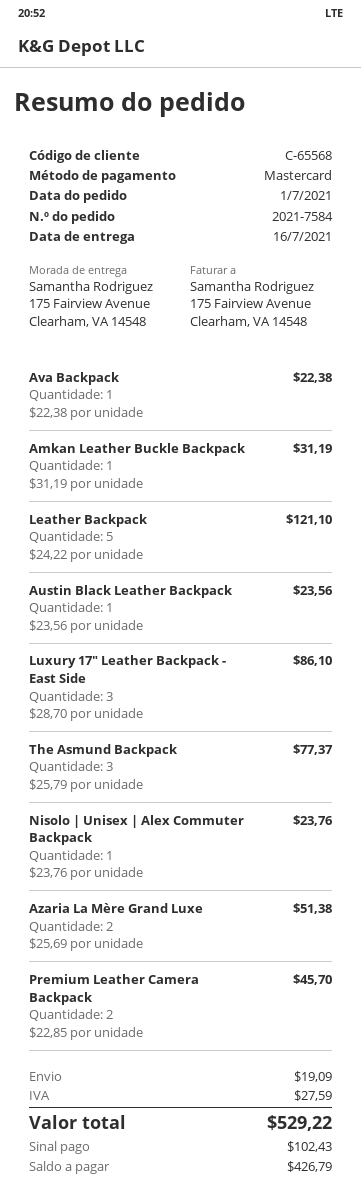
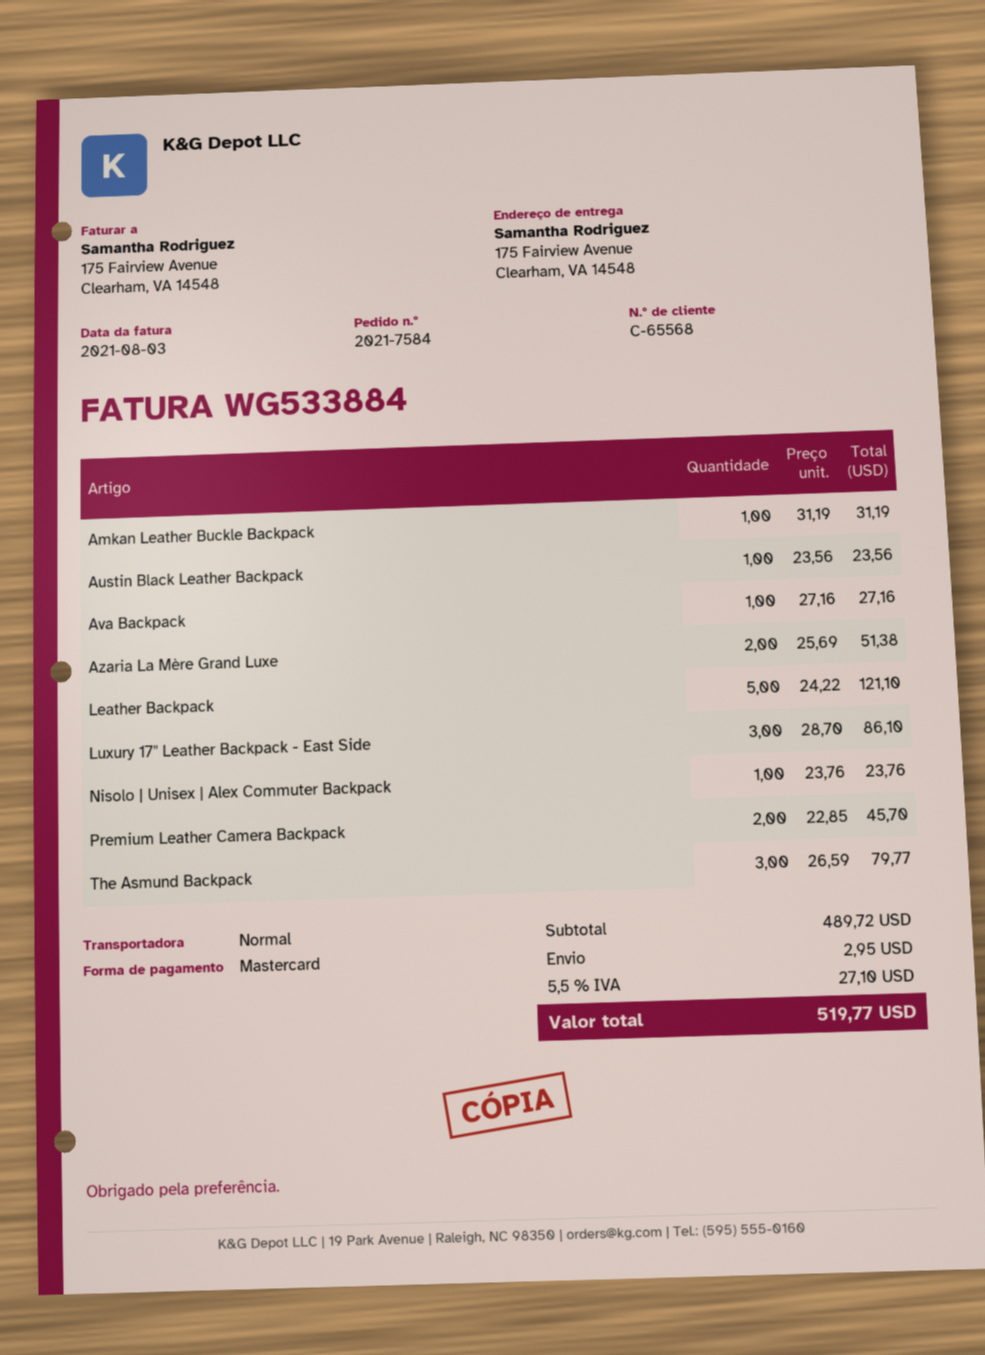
Ava Backpack: 1 x 22.38 = 22.38 -> 1 x 27.16 = 27.16
The Asmund Backpack: 3 x 25.79 = 77.37 -> 3 x 26.59 = 79.77
shipping: 19.09 -> 2.95
tax: 27.59 -> 27.10
total: 529.22 -> 519.77

